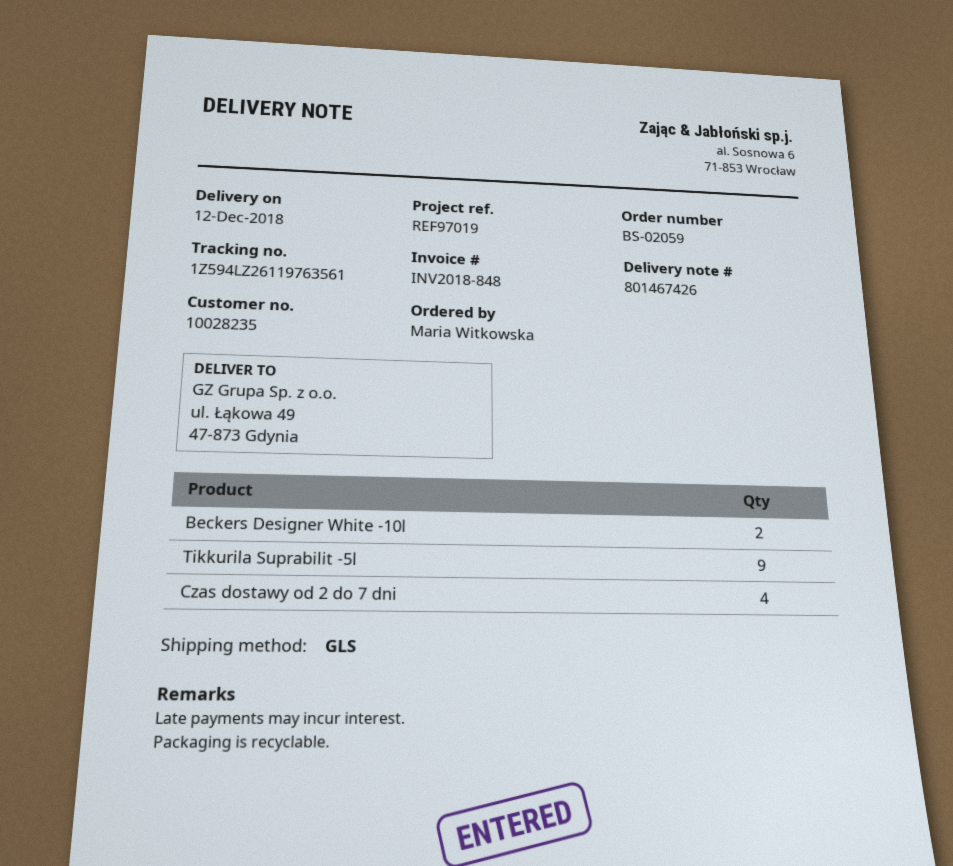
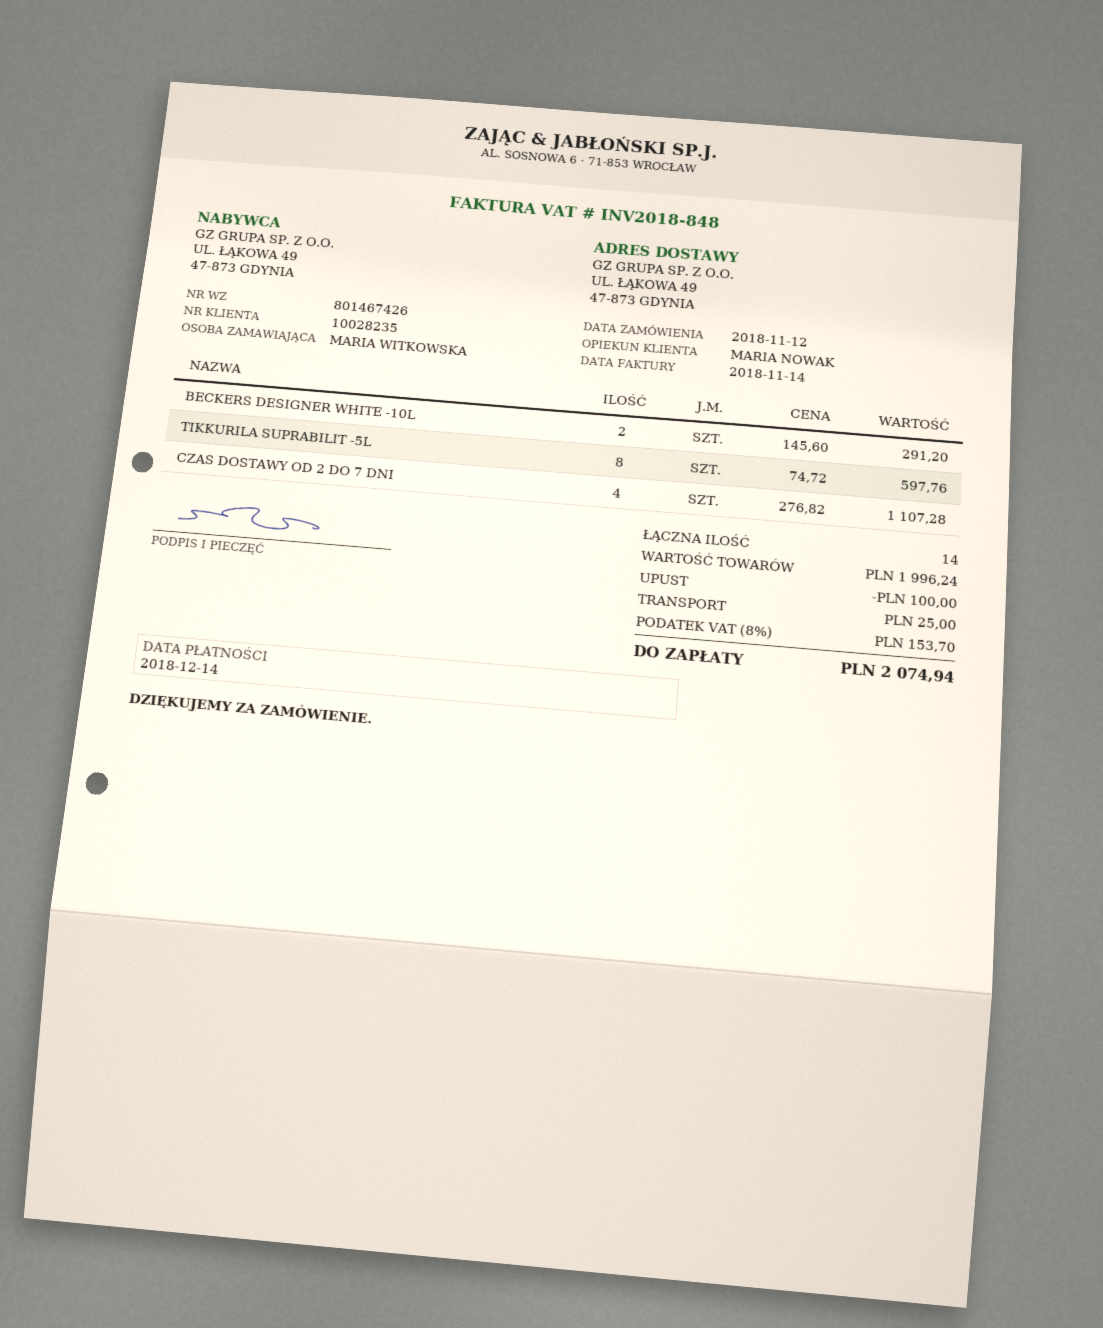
Tikkurila Suprabilit -5l: 9 -> 8

